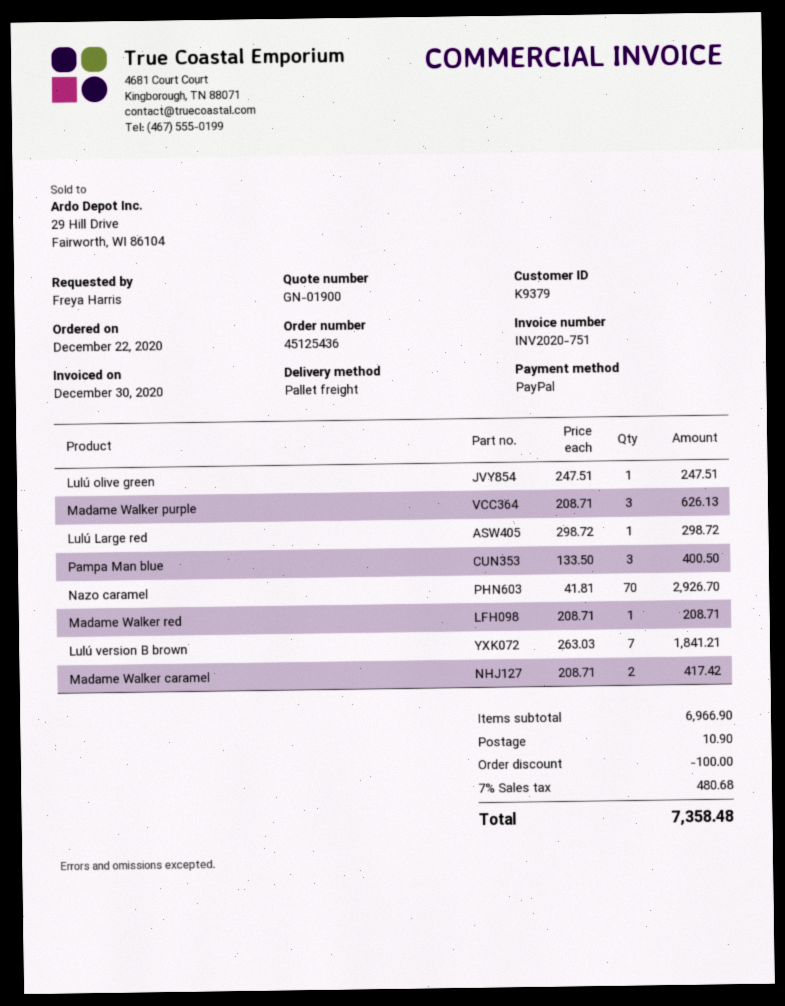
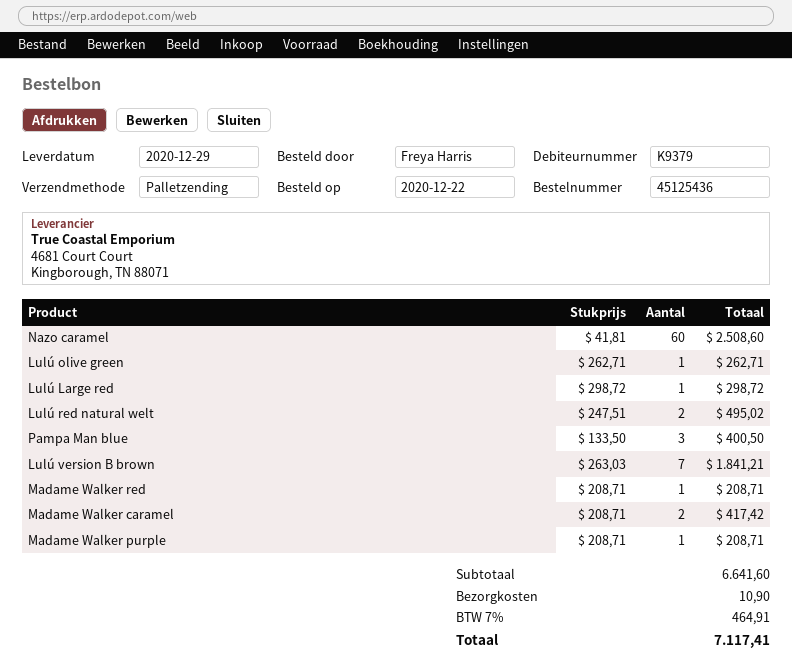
Lulú olive green: 1 x 247.51 = 247.51 -> 1 x 262.71 = 262.71
Madame Walker purple: 3 x 208.71 = 626.13 -> 1 x 208.71 = 208.71
Nazo caramel: 70 x 41.81 = 2926.70 -> 60 x 41.81 = 2508.60
Lulú red natural welt: none -> 2 x 247.51 = 495.02
subtotal: 6966.90 -> 6641.60
discount: 100.00 -> none
tax: 7% = 480.68 -> 7% = 464.91
total: 7358.48 -> 7117.41

